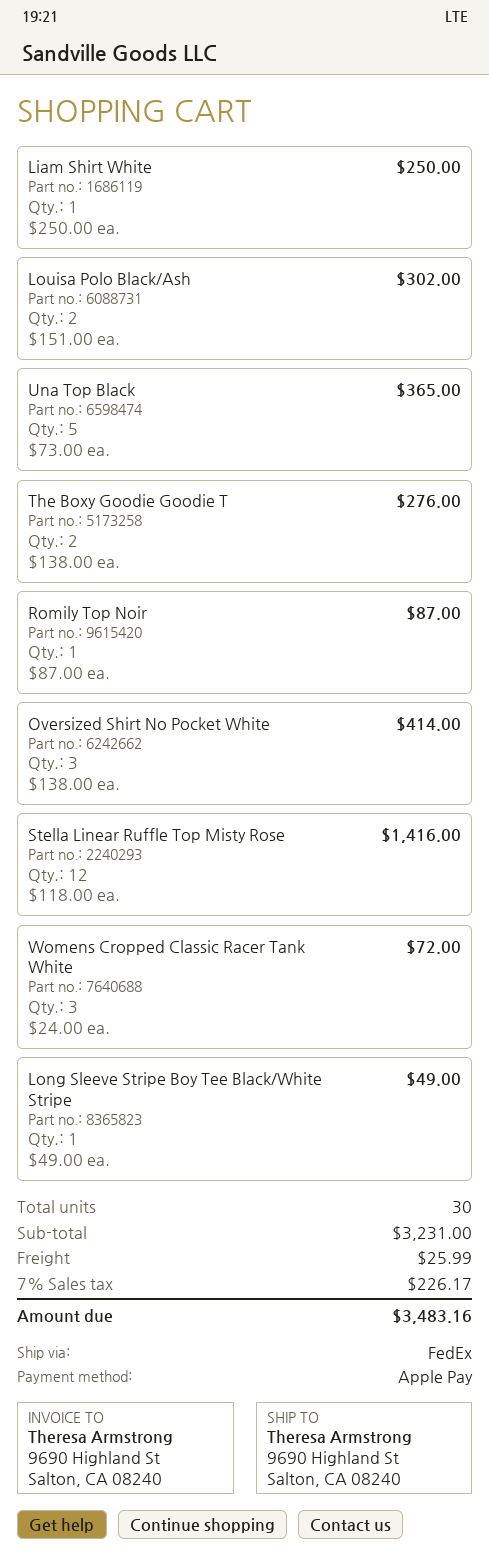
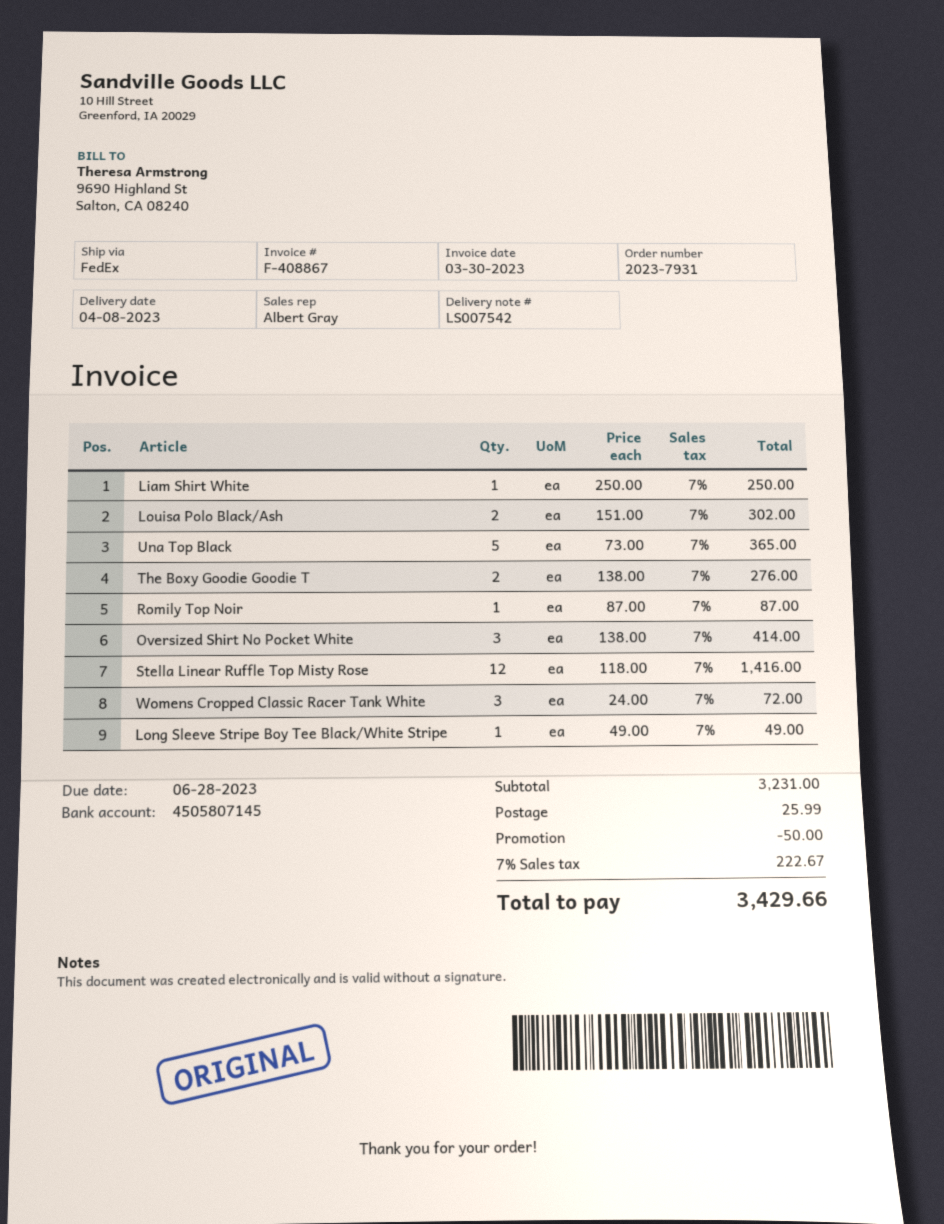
discount: none -> 50.00
tax: 7% = 226.17 -> 7% = 222.67
total: 3483.16 -> 3429.66

